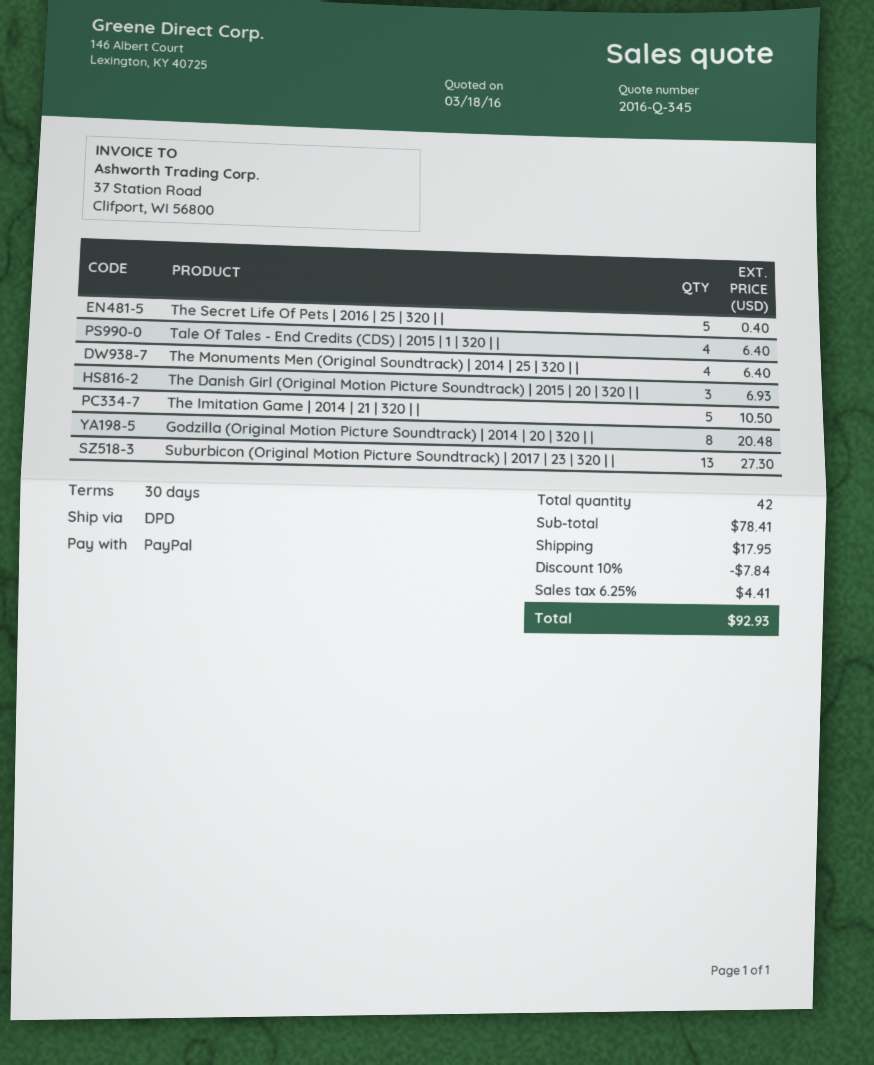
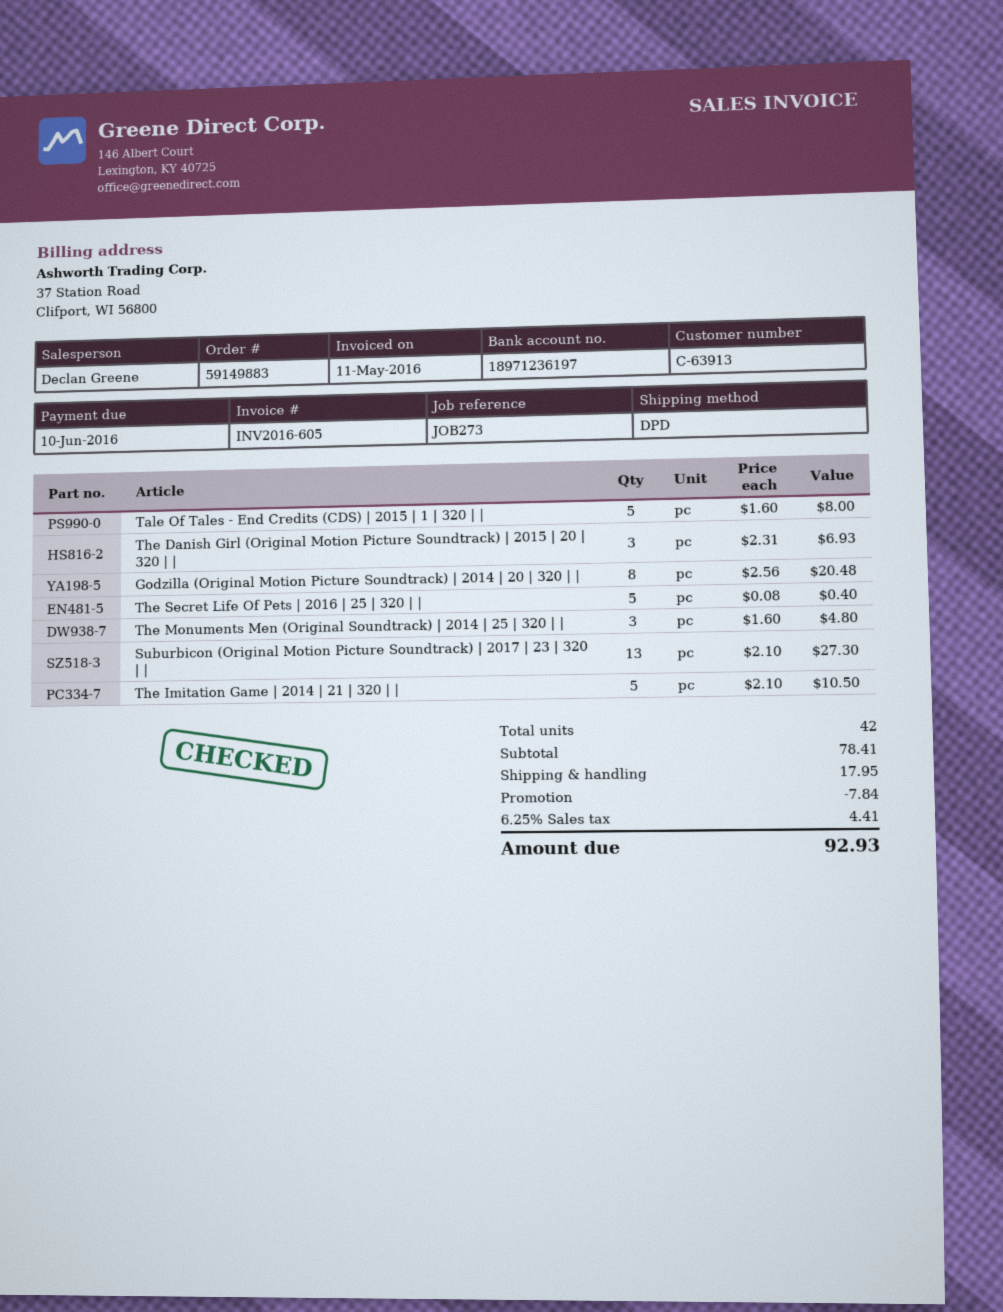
Tale Of Tales - End Credits (CDS) | 2015 | 1 | 320 | |: 4 for 6.40 -> 5 for 8.00
The Monuments Men (Original Soundtrack) | 2014 | 25 | 320 | |: 4 for 6.40 -> 3 for 4.80

